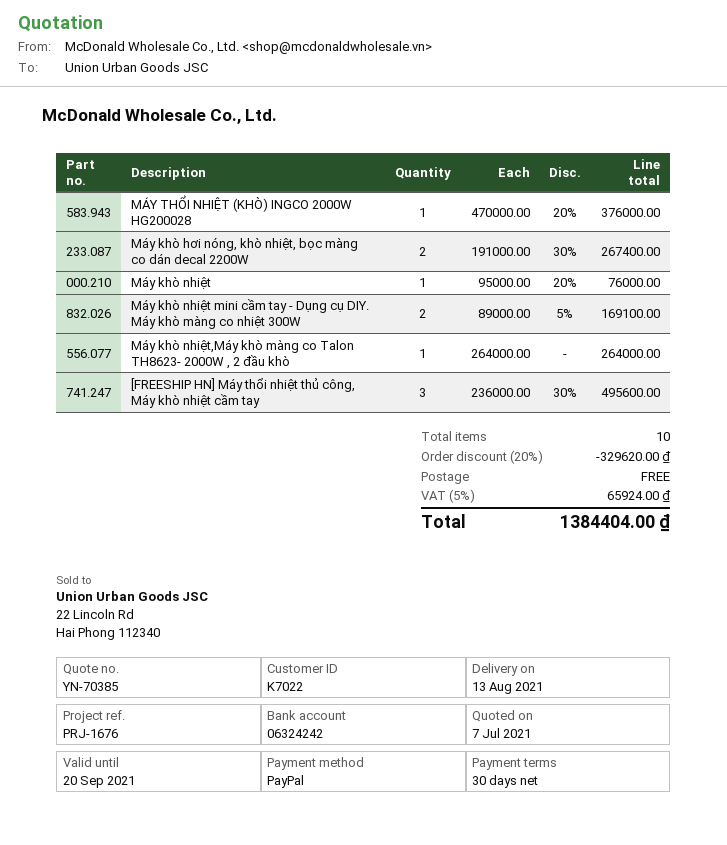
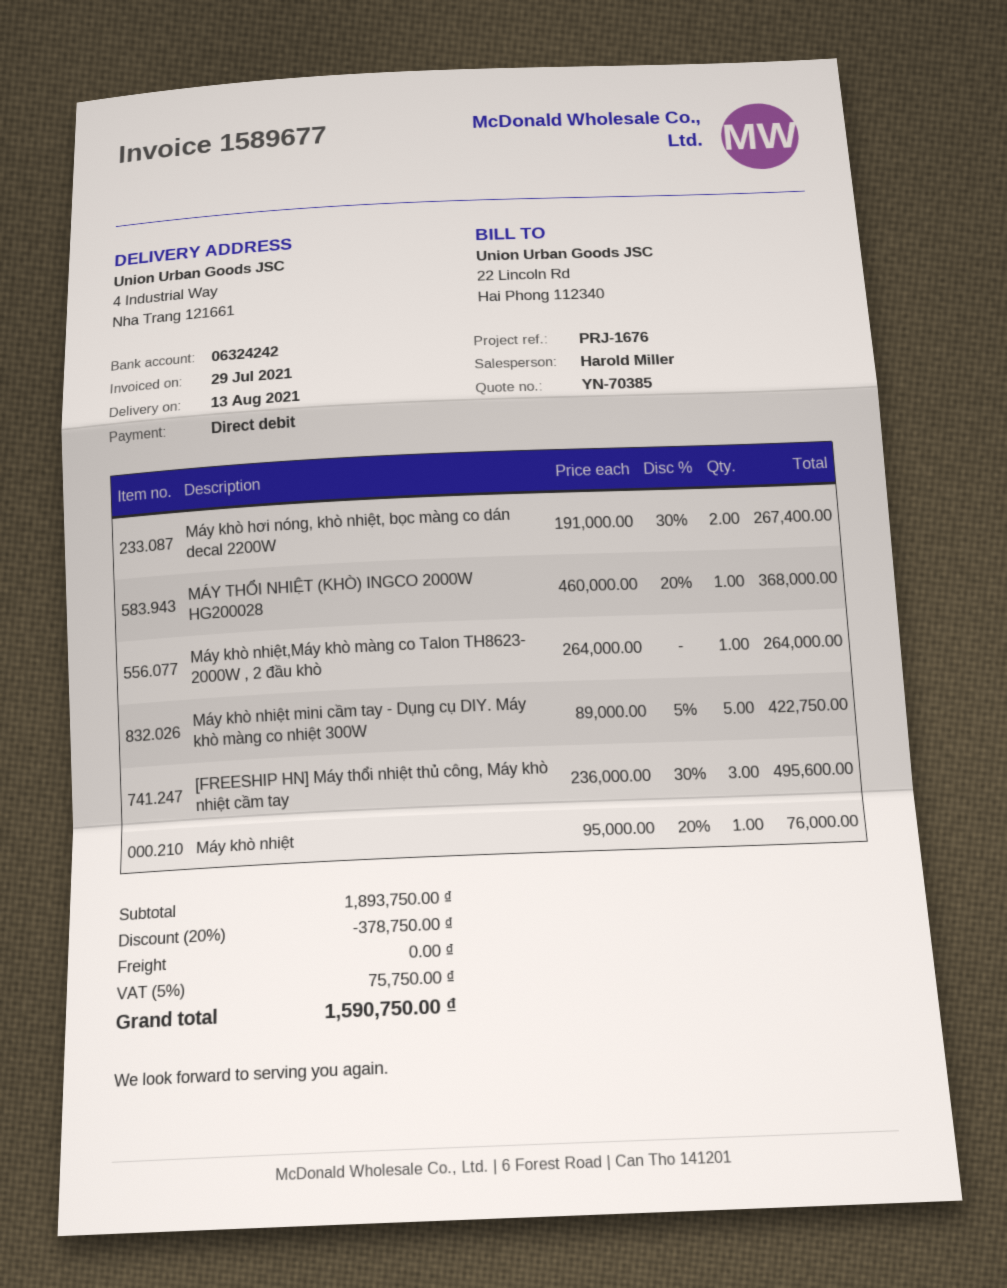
payment method: PayPal -> direct debit
MÁY THỔI NHIỆT (KHÒ) INGCO 2000W HG200028: 1 x 470000.00 - 20% = 376000.00 -> 1 x 460000.00 - 20% = 368000.00
Máy khò nhiệt mini cầm tay - Dụng cụ DIY. Máy khò màng co nhiệt 300W: 2 x 89000.00 - 5% = 169100.00 -> 5 x 89000.00 - 5% = 422750.00
discount: 20% = 329620.00 -> 20% = 378750.00
tax: 5% = 65924.00 -> 5% = 75750.00
total: 1384404.00 -> 1590750.00

